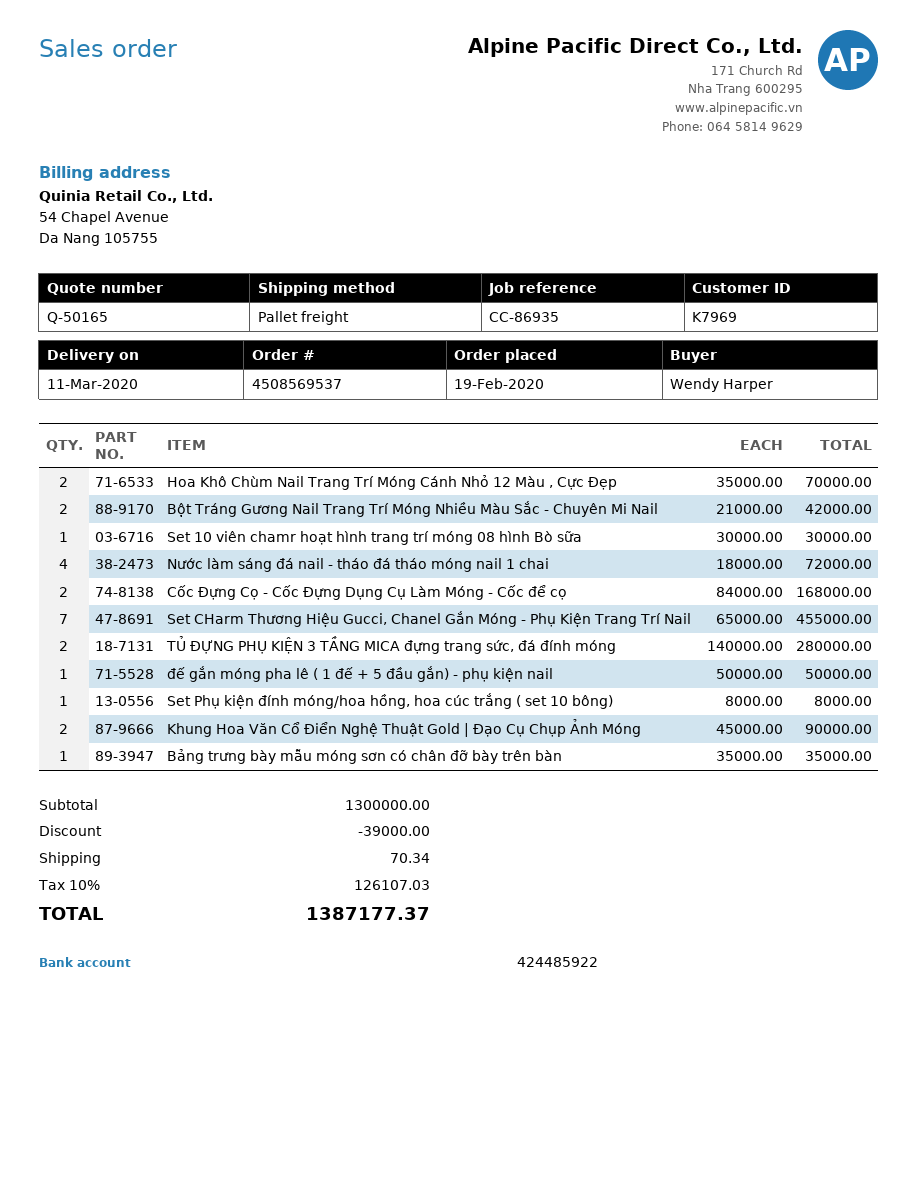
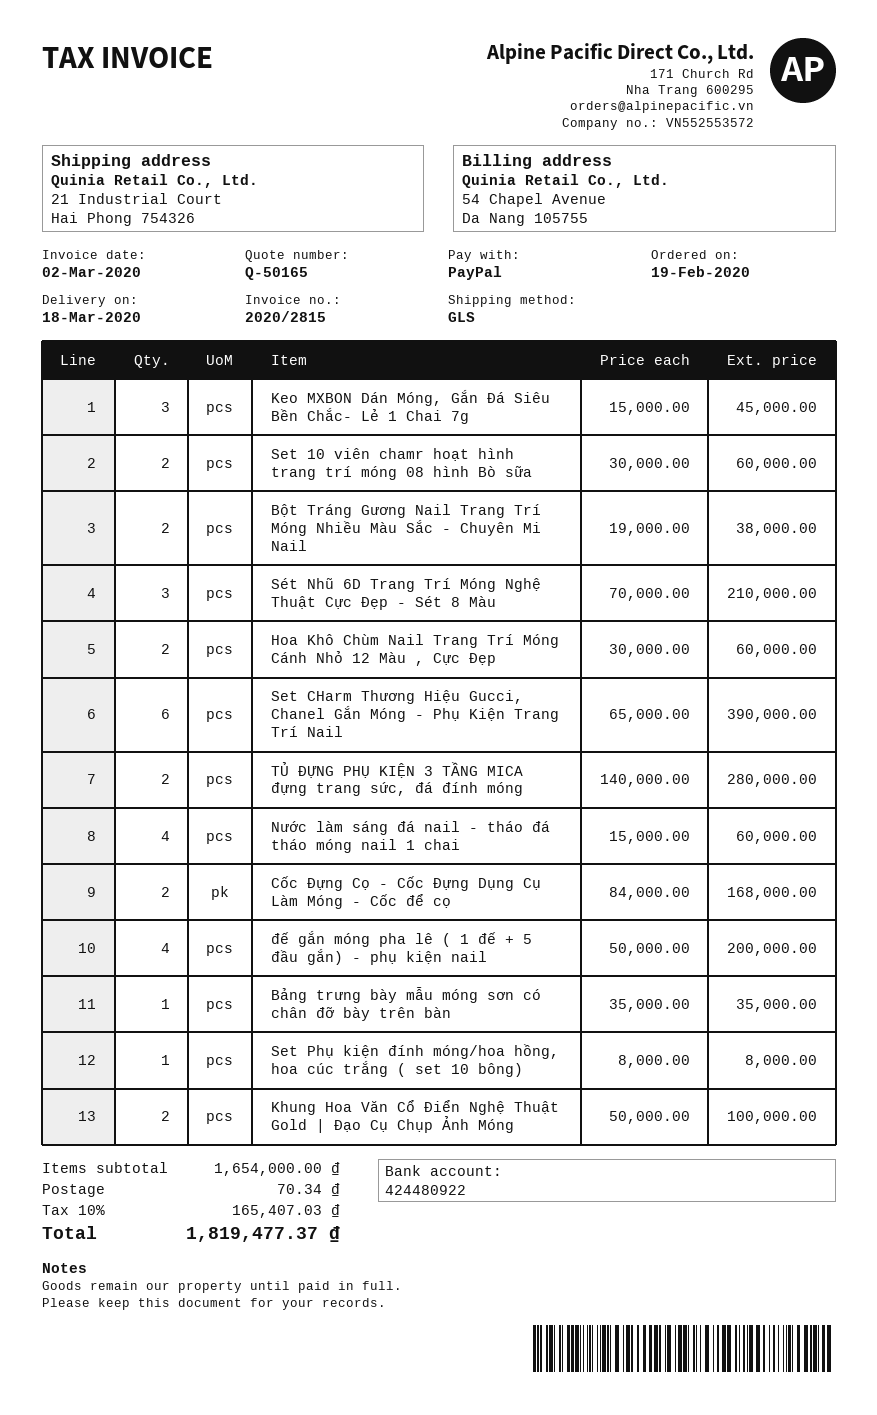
delivery date: 2020-03-11 -> 2020-03-18
bank account: 424485922 -> 424480922
shipping method: pallet freight -> GLS
Hoa Khô Chùm Nail Trang Trí Móng Cánh Nhỏ 12 Màu , Cực Đẹp: 2 x 35000.00 = 70000.00 -> 2 x 30000.00 = 60000.00
Bột Tráng Gương Nail Trang Trí Móng Nhiều Màu Sắc - Chuyên Mi Nail: 2 x 21000.00 = 42000.00 -> 2 x 19000.00 = 38000.00
Set 10 viên chamr hoạt hình trang trí móng 08 hình Bò sữa: 1 x 30000.00 = 30000.00 -> 2 x 30000.00 = 60000.00
Nước làm sáng đá nail - tháo đá tháo móng nail 1 chai: 4 x 18000.00 = 72000.00 -> 4 x 15000.00 = 60000.00
Set CHarm Thương Hiệu Gucci, Chanel Gắn Móng - Phụ Kiện Trang Trí Nail: 7 x 65000.00 = 455000.00 -> 6 x 65000.00 = 390000.00
đế gắn móng pha lê ( 1 đế + 5 đầu gắn) - phụ kiện nail: 1 x 50000.00 = 50000.00 -> 4 x 50000.00 = 200000.00
Khung Hoa Văn Cổ Điển Nghệ Thuật Gold | Đạo Cụ Chụp Ảnh Móng: 2 x 45000.00 = 90000.00 -> 2 x 50000.00 = 100000.00
Keo MXBON Dán Móng, Gắn Đá Siêu Bền Chắc- Lẻ 1 Chai 7g: none -> 3 x 15000.00 = 45000.00
Sét Nhũ 6D Trang Trí Móng Nghệ Thuật Cực Đẹp - Sét 8 Màu: none -> 3 x 70000.00 = 210000.00
subtotal: 1300000.00 -> 1654000.00
discount: 39000.00 -> none
tax: 10% = 126107.03 -> 10% = 165407.03
total: 1387177.37 -> 1819477.37

